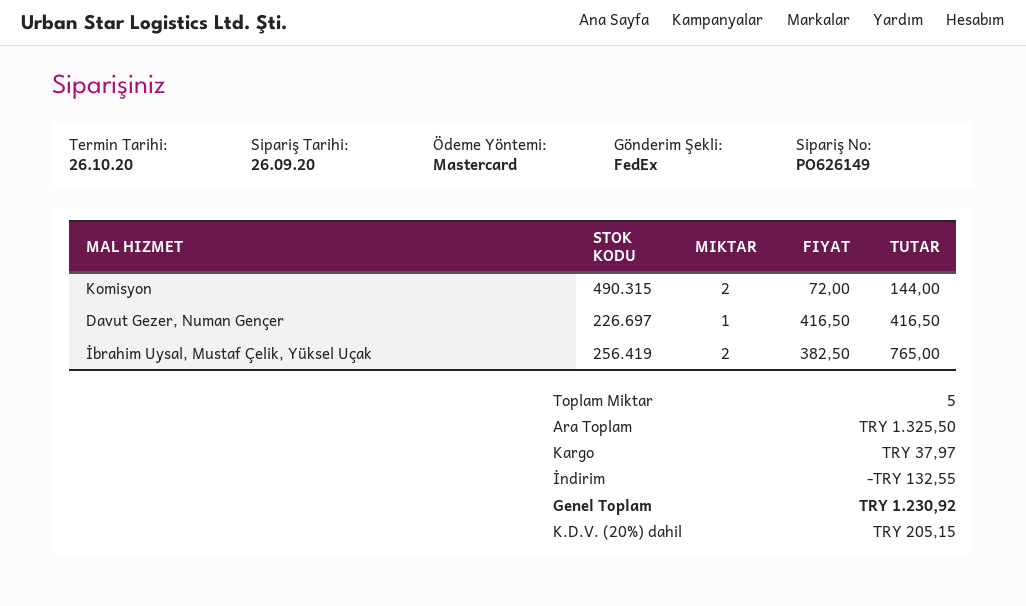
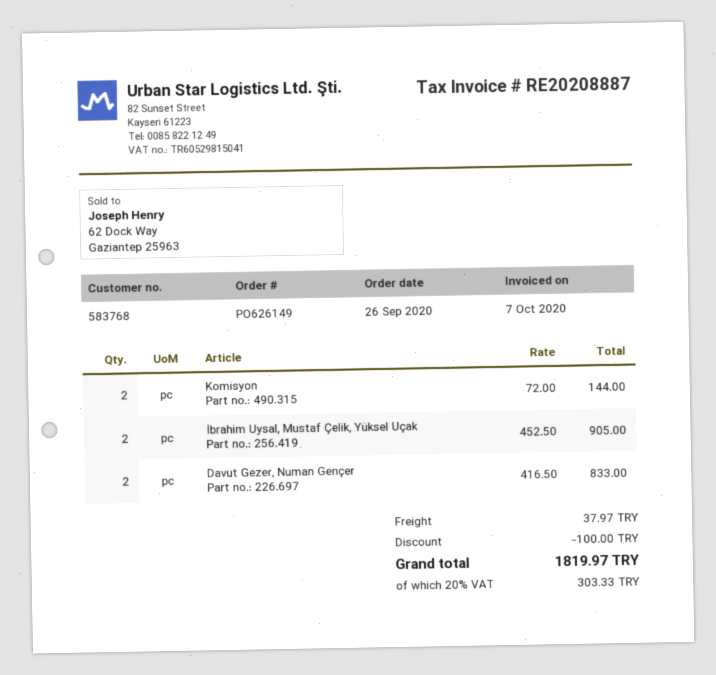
Davut Gezer, Numan Gençer: 1 x 416.50 = 416.50 -> 2 x 416.50 = 833.00
İbrahim Uysal, Mustaf Çelik, Yüksel Uçak: 2 x 382.50 = 765.00 -> 2 x 452.50 = 905.00
discount: 132.55 -> 100.00
tax: 20% = 205.15 -> 20% = 303.33
total: 1230.92 -> 1819.97

